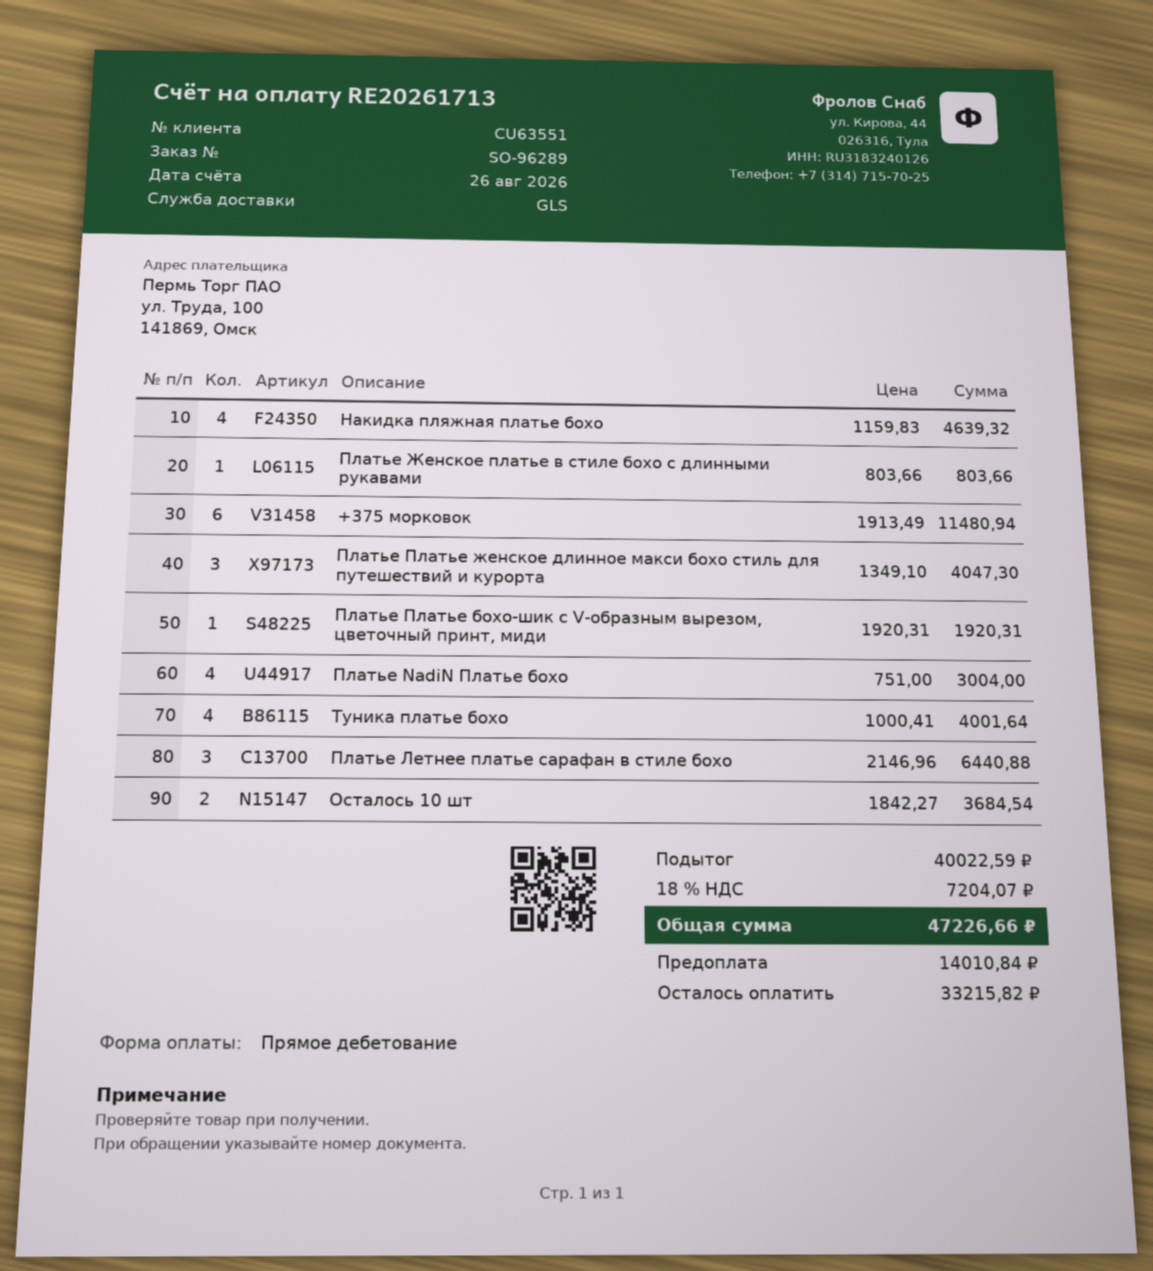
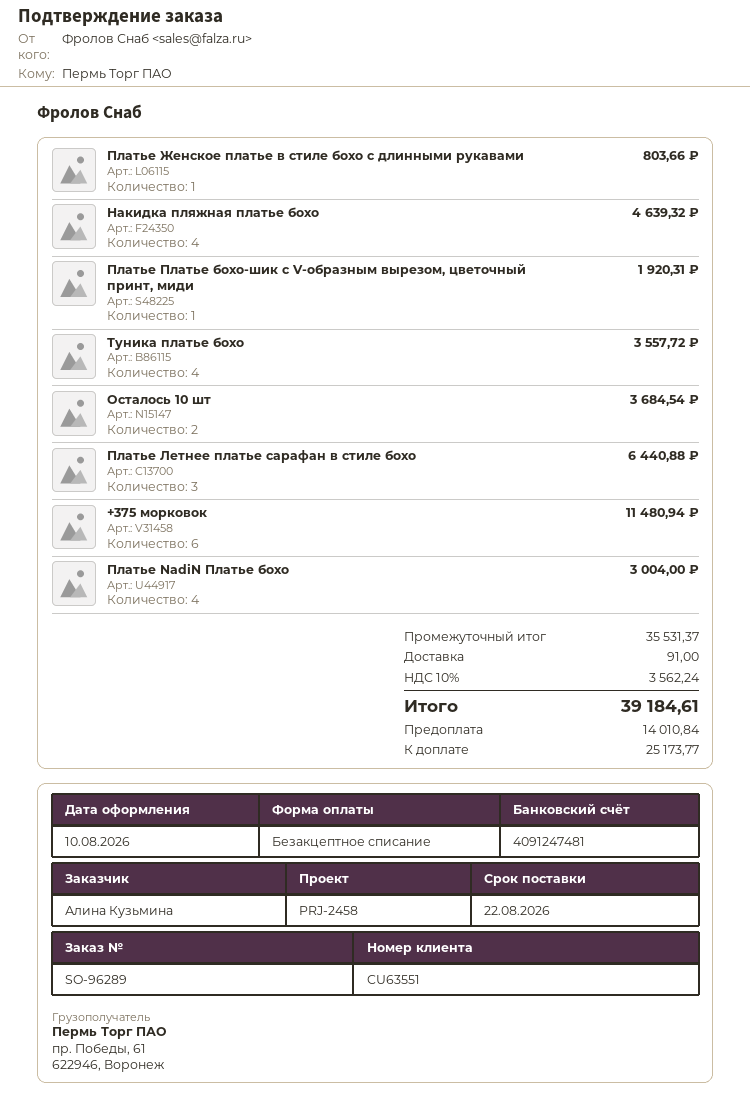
Платье Платье женское длинное макси бохо стиль для путешествий и курорта: 3 for 4047.30 -> none
Туника платье бохо: 4 for 4001.64 -> 4 for 3557.72
subtotal: 40022.59 -> 35531.37
shipping: none -> 91.00
tax: 18% = 7204.07 -> 10% = 3562.24
total: 47226.66 -> 39184.61
balance: 33215.82 -> 25173.77

